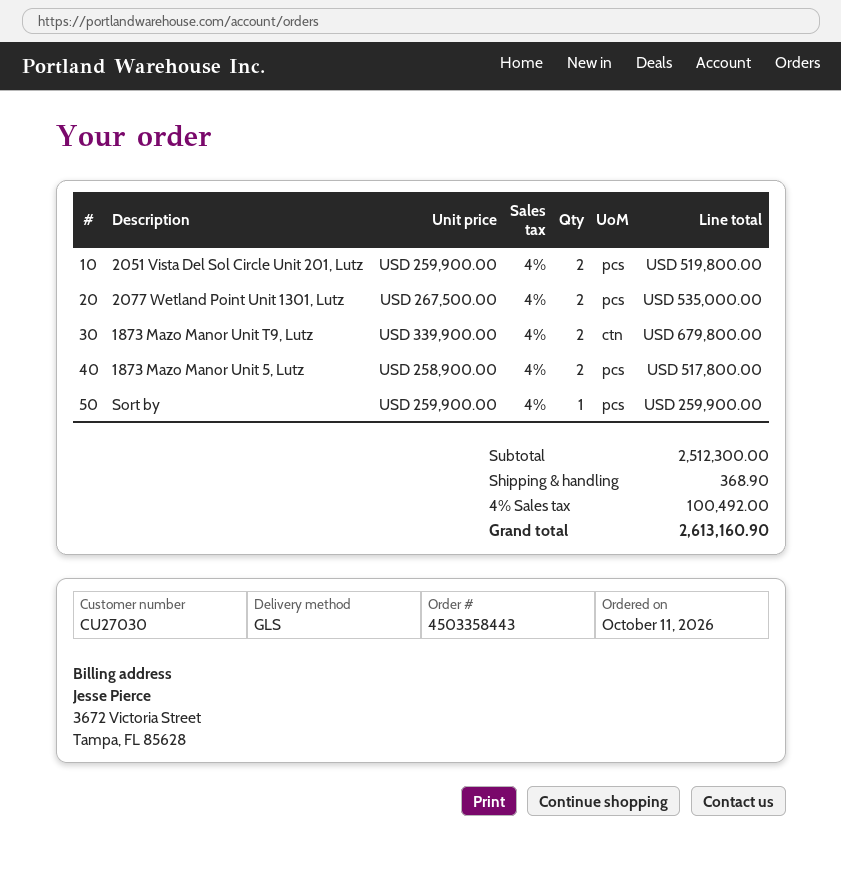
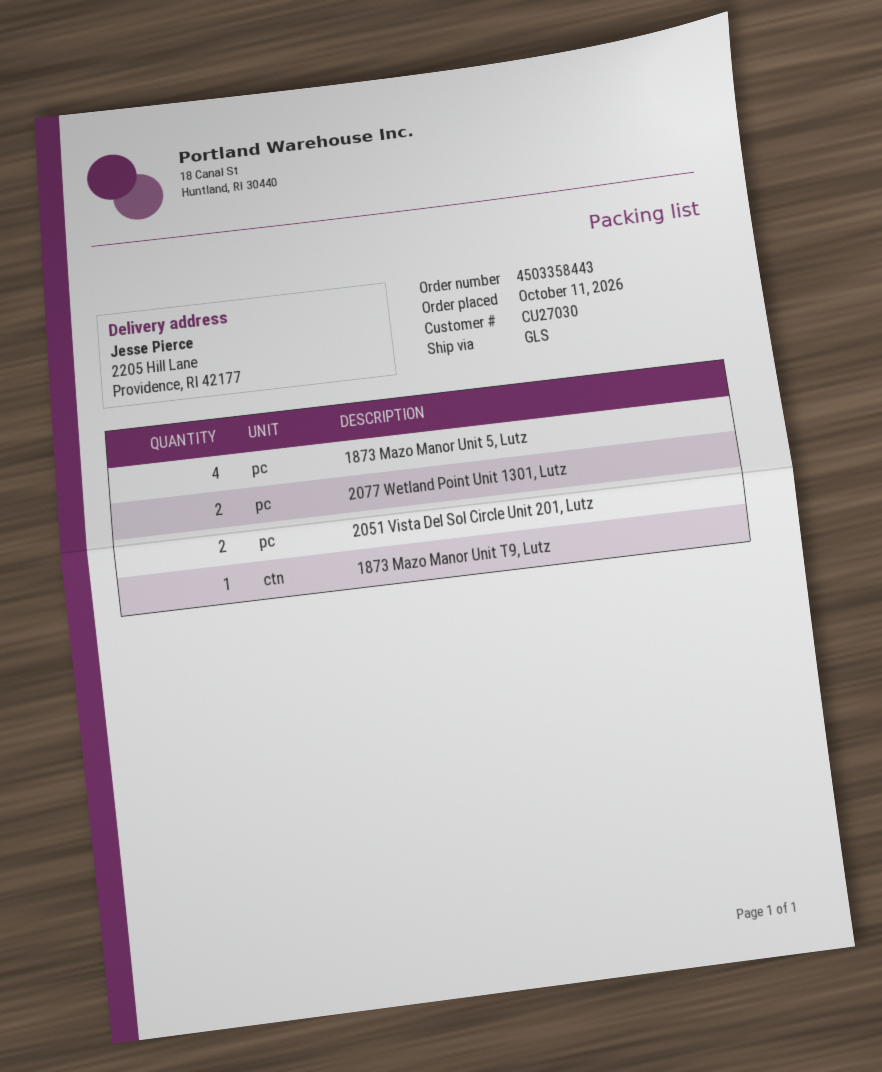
1873 Mazo Manor Unit T9, Lutz: 2 -> 1
1873 Mazo Manor Unit 5, Lutz: 2 -> 4
Sort by: 1 -> none

